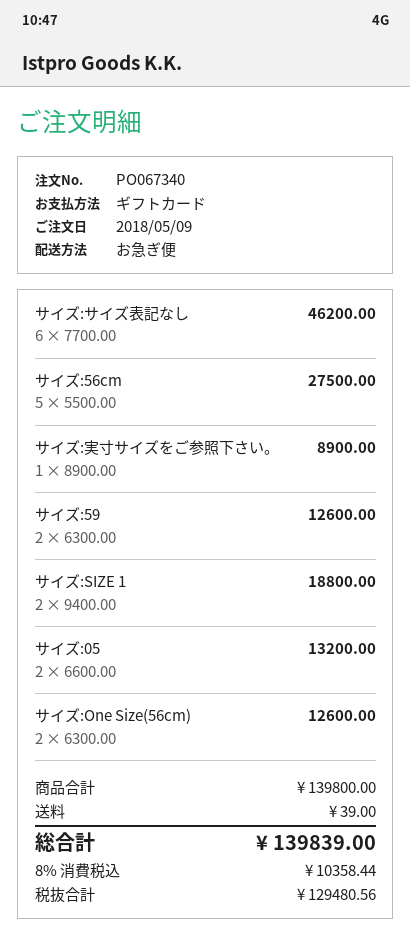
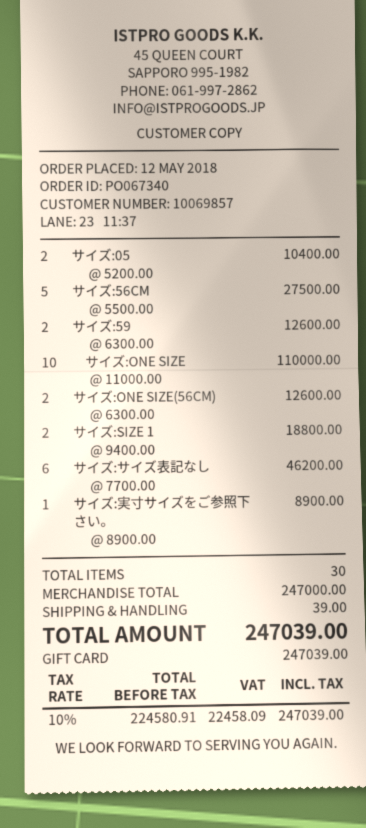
order date: 2018-05-09 -> 2018-05-12
サイズ:05: 2 x 6600.00 = 13200.00 -> 2 x 5200.00 = 10400.00
サイズ:ONE SIZE: none -> 10 x 11000.00 = 110000.00
subtotal: 139800.00 -> 247000.00
net: 129480.56 -> 224580.91
tax: 8% = 10358.44 -> 10% = 22458.09
total: 139839.00 -> 247039.00

